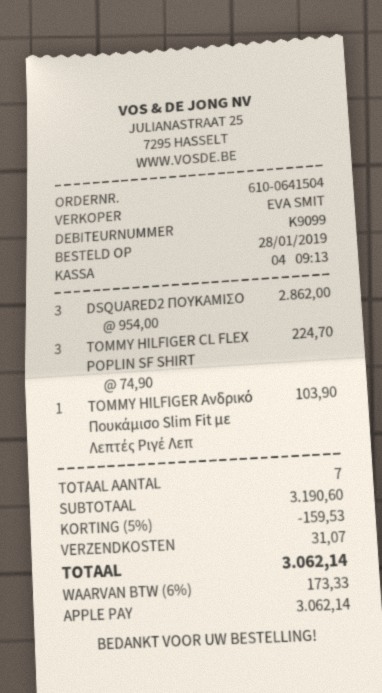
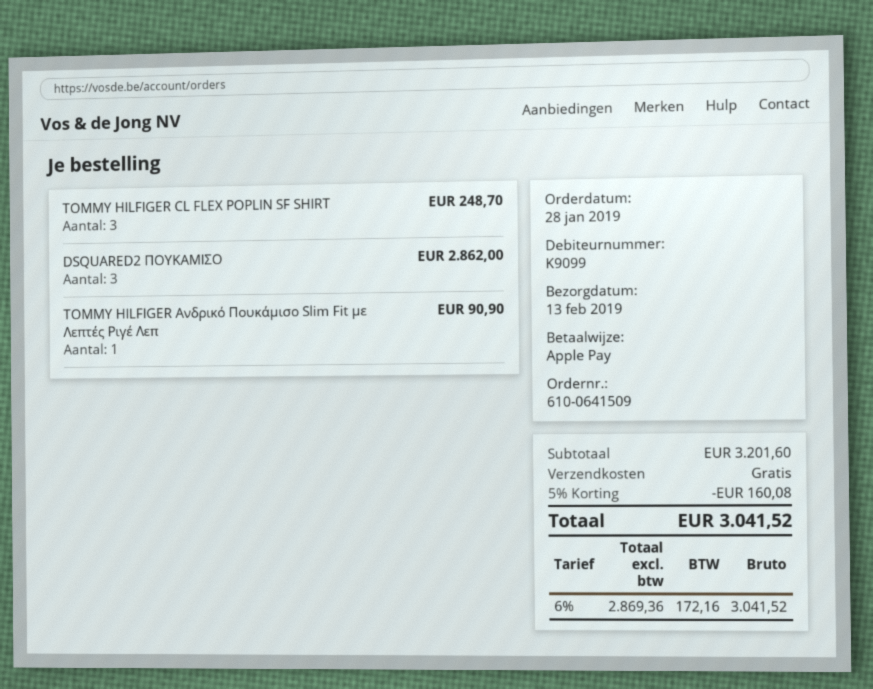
order number: 610-0641504 -> 610-0641509
TOMMY HILFIGER CL FLEX POPLIN SF SHIRT: 3 for 224.70 -> 3 for 248.70
TOMMY HILFIGER Ανδρικό Πουκάμισο Slim Fit με Λεπτές Ριγέ Λεπ: 1 for 103.90 -> 1 for 90.90
subtotal: 3190.60 -> 3201.60
discount: 5% = 159.53 -> 5% = 160.08
shipping: 31.07 -> 0.00
tax: 6% = 173.33 -> 6% = 172.16
total: 3062.14 -> 3041.52

